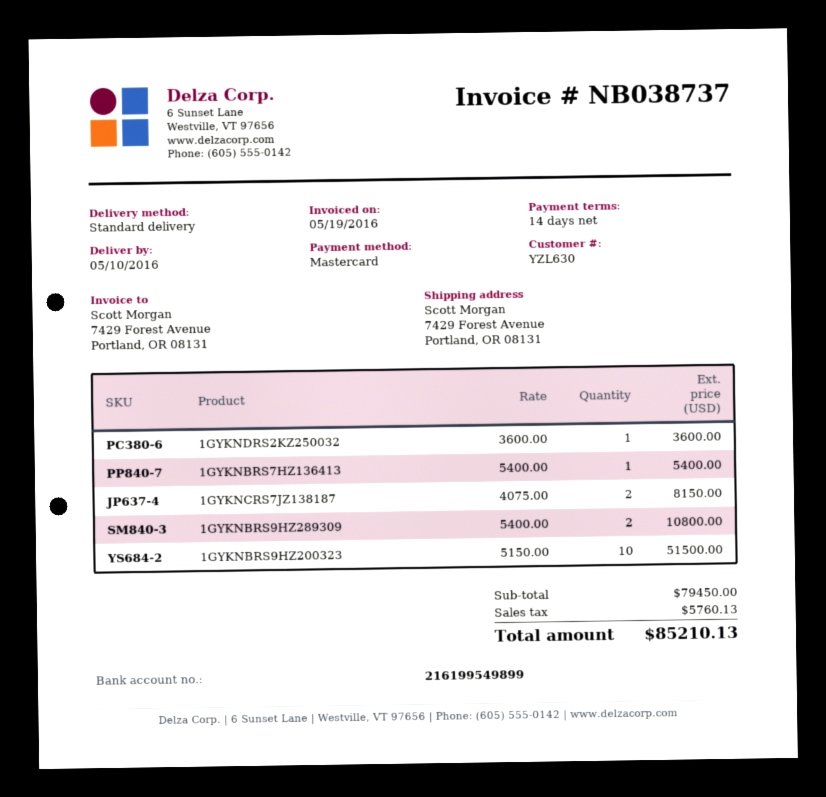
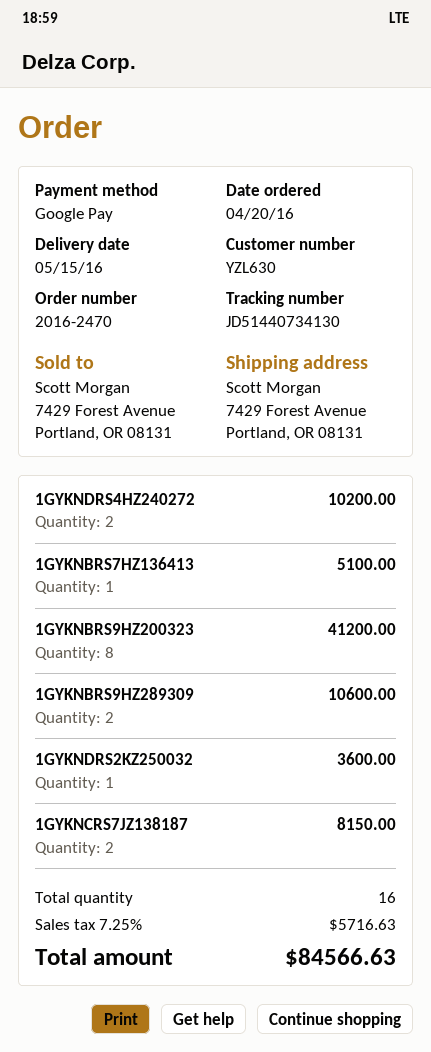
delivery date: 2016-05-10 -> 2016-05-15
payment method: Mastercard -> Google Pay
1GYKNBRS7HZ136413: 1 for 5400.00 -> 1 for 5100.00
1GYKNBRS9HZ289309: 2 for 10800.00 -> 2 for 10600.00
1GYKNBRS9HZ200323: 10 for 51500.00 -> 8 for 41200.00
1GYKNDRS4HZ240272: none -> 2 for 10200.00
tax: 5760.13 -> 5716.63
total: 85210.13 -> 84566.63

